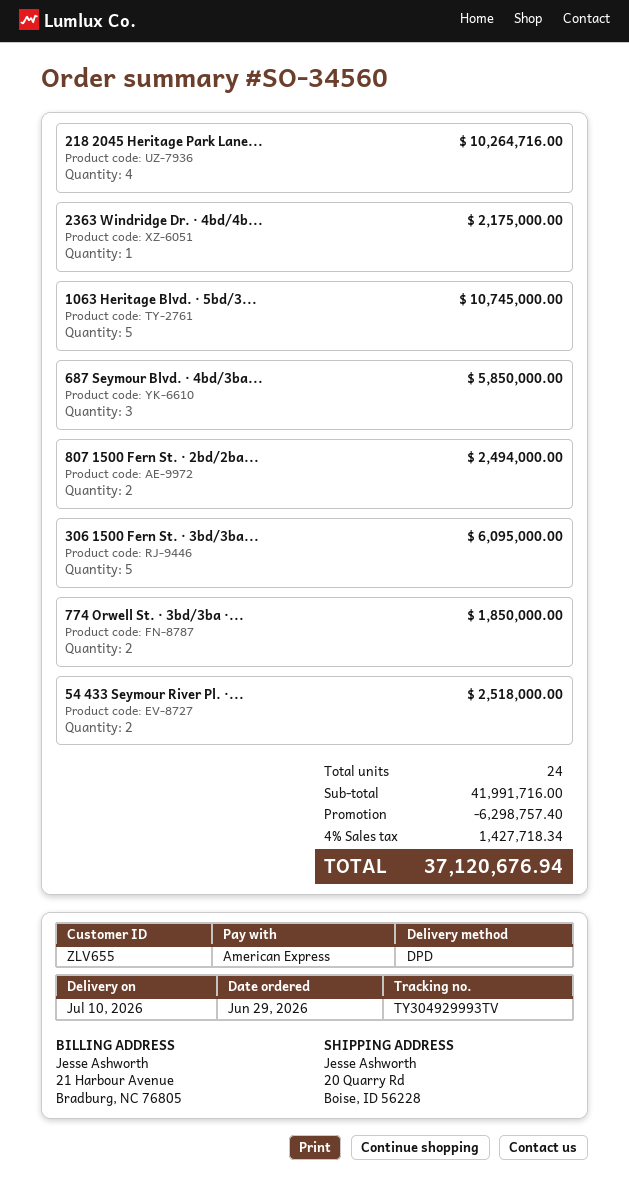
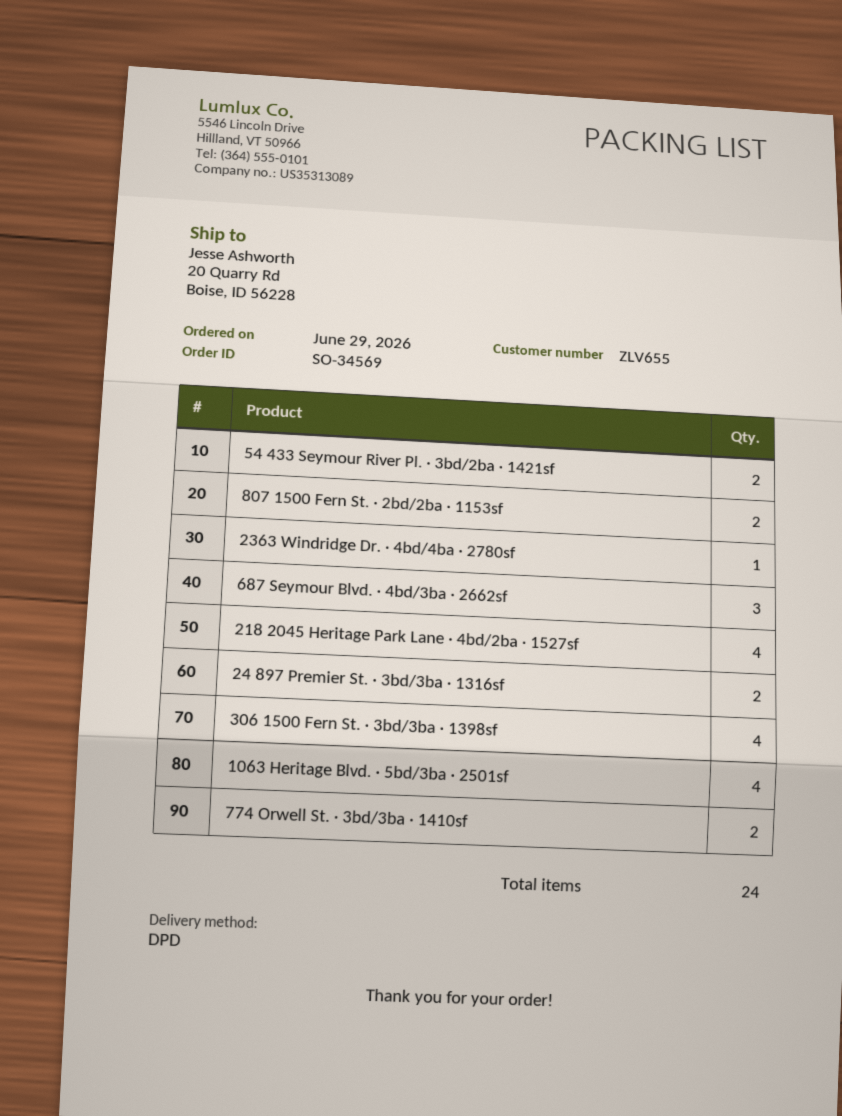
order number: SO-34560 -> SO-34569
1063 Heritage Blvd. · 5bd/3...: 5 -> 4
306 1500 Fern St. · 3bd/3ba...: 5 -> 4
24 897 Premier St. · 3bd/3ba · 1316sf: none -> 2

